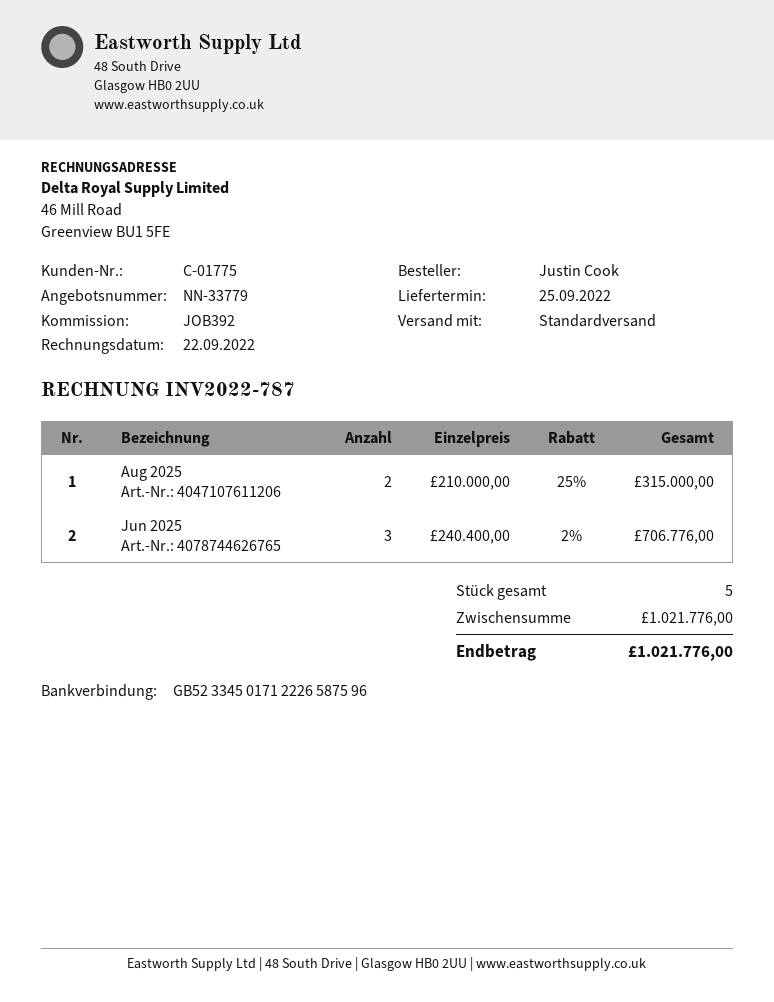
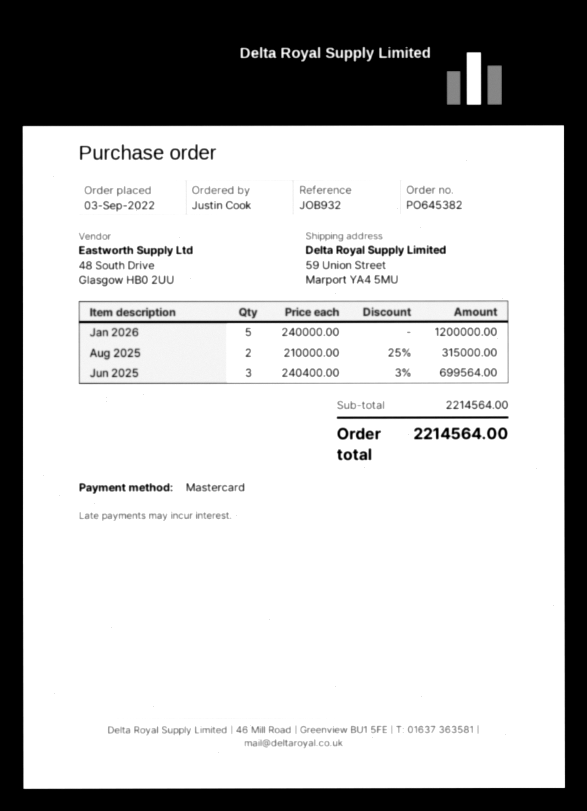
reference: JOB392 -> JOB932
Jun 2025: 3 x 240400.00 - 2% = 706776.00 -> 3 x 240400.00 - 3% = 699564.00
Jan 2026: none -> 5 x 240000.00 = 1200000.00
subtotal: 1021776.00 -> 2214564.00
total: 1021776.00 -> 2214564.00

